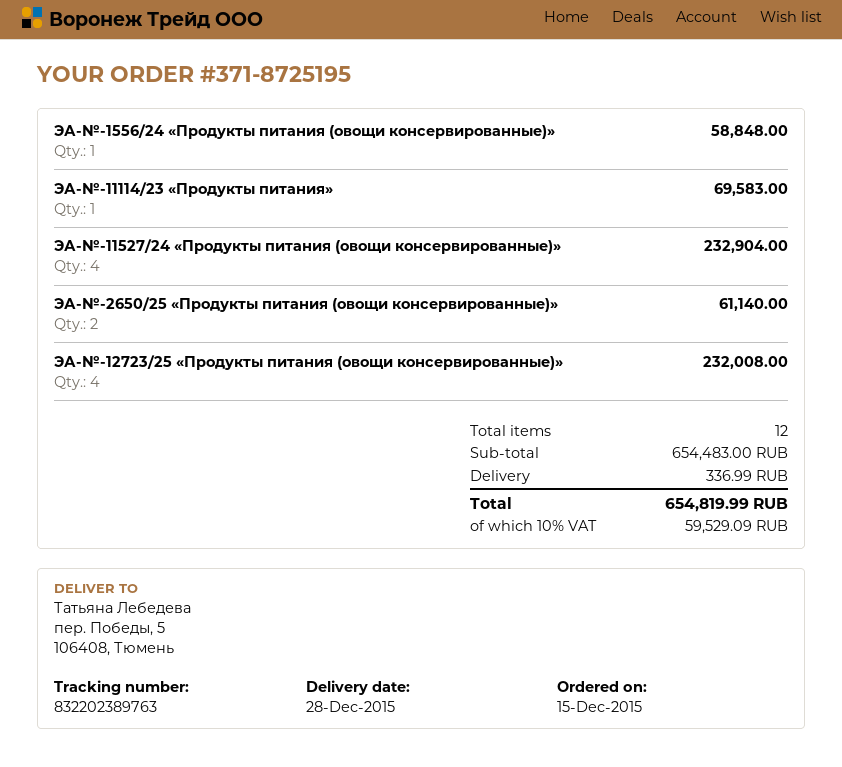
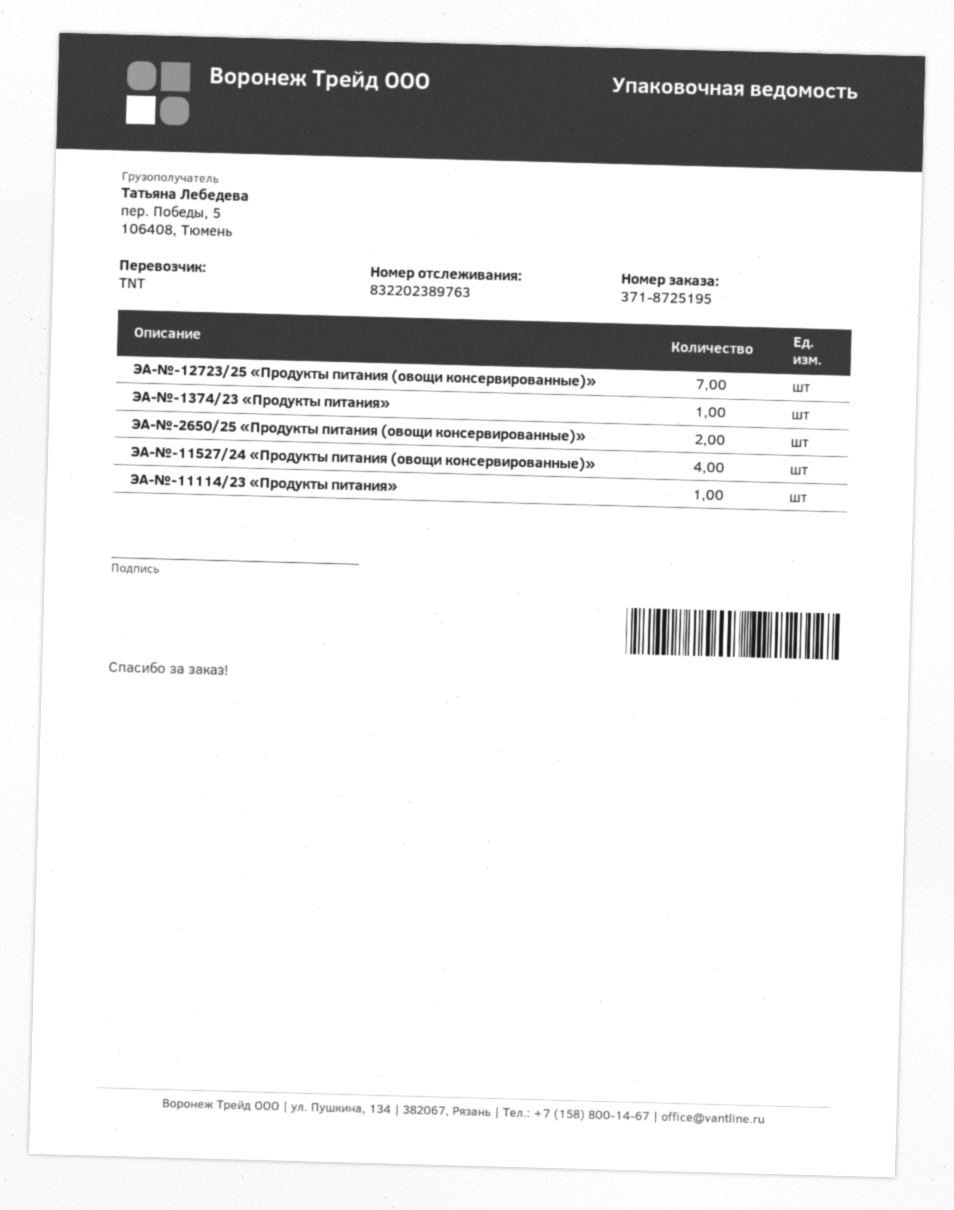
ЭА-№-1556/24 «Продукты питания (овощи консервированные)»: 1 -> none
ЭА-№-12723/25 «Продукты питания (овощи консервированные)»: 4 -> 7
ЭА-№-1374/23 «Продукты питания»: none -> 1

